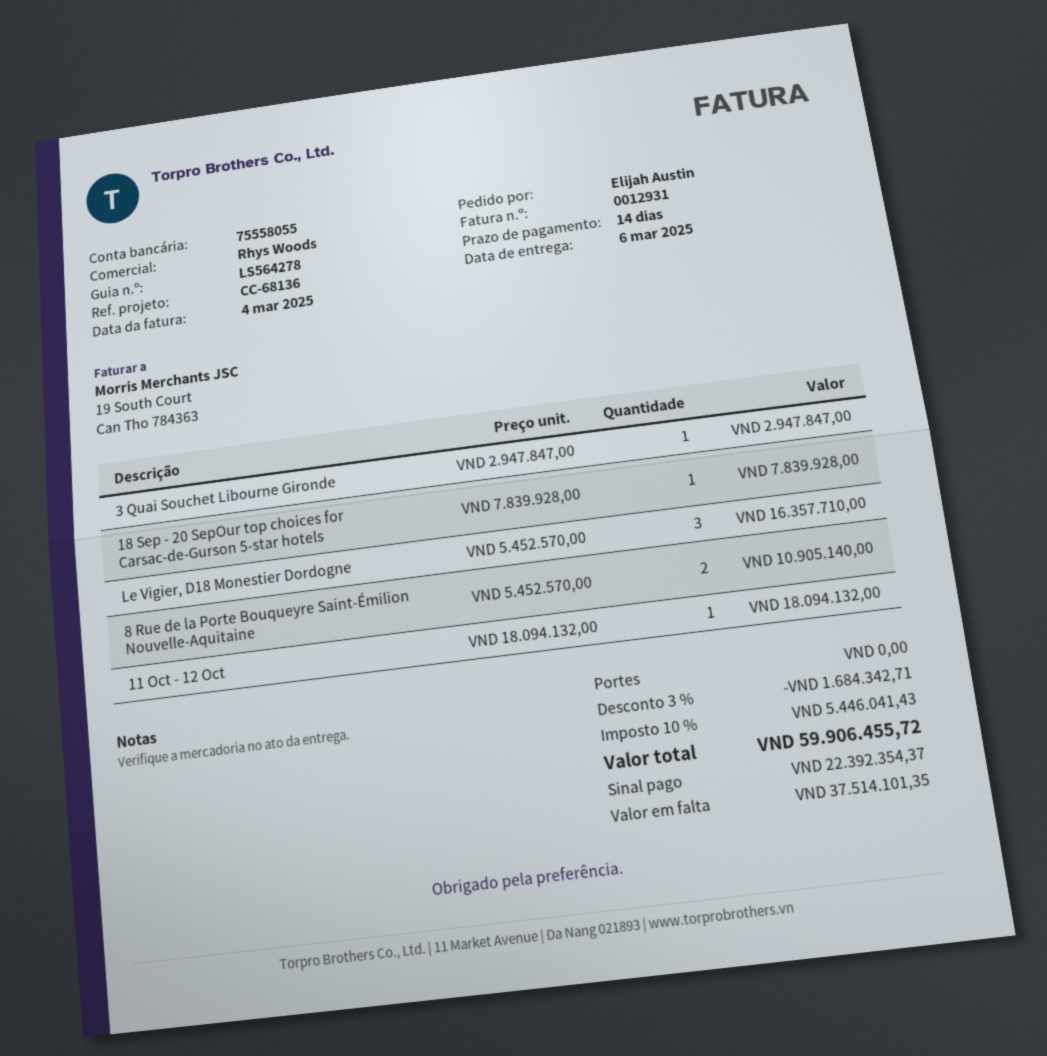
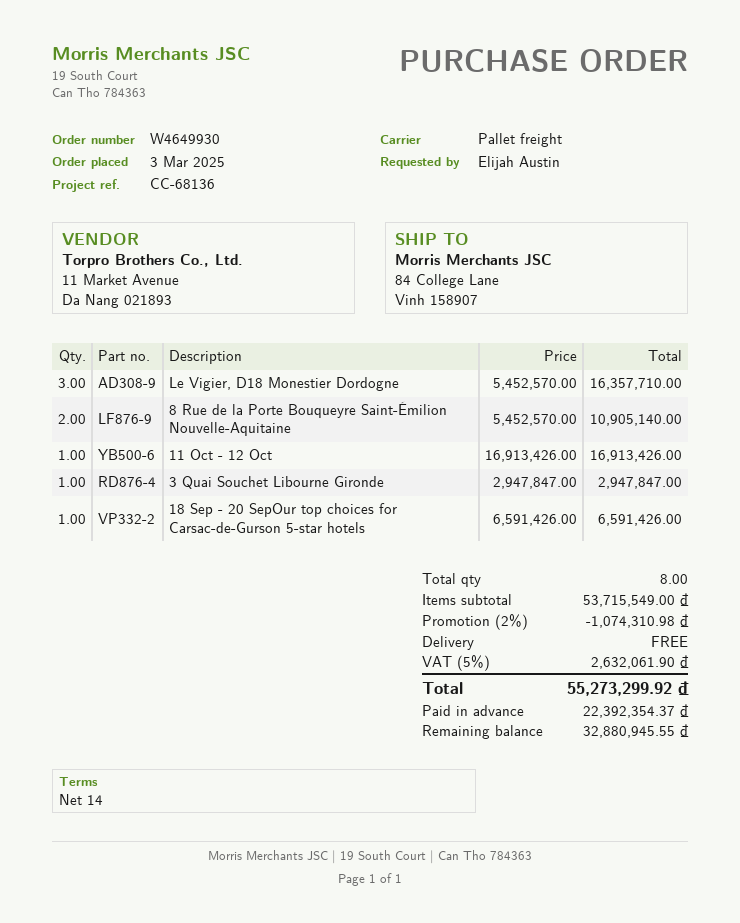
18 Sep - 20 SepOur top choices for Carsac-de-Gurson 5-star hotels: 1 x 7839928.00 = 7839928.00 -> 1 x 6591426.00 = 6591426.00
11 Oct - 12 Oct: 1 x 18094132.00 = 18094132.00 -> 1 x 16913426.00 = 16913426.00
discount: 3% = 1684342.71 -> 2% = 1074310.98
tax: 10% = 5446041.43 -> 5% = 2632061.90
total: 59906455.72 -> 55273299.92
balance: 37514101.35 -> 32880945.55

